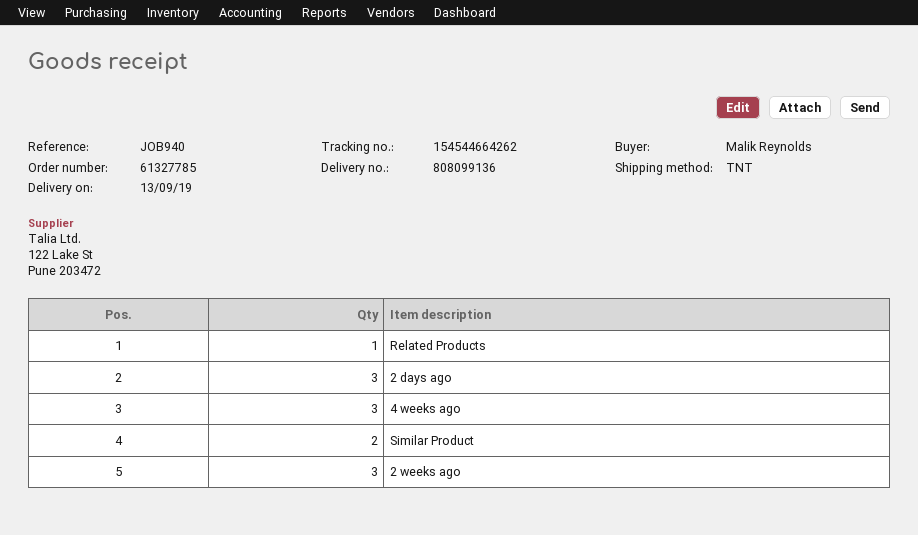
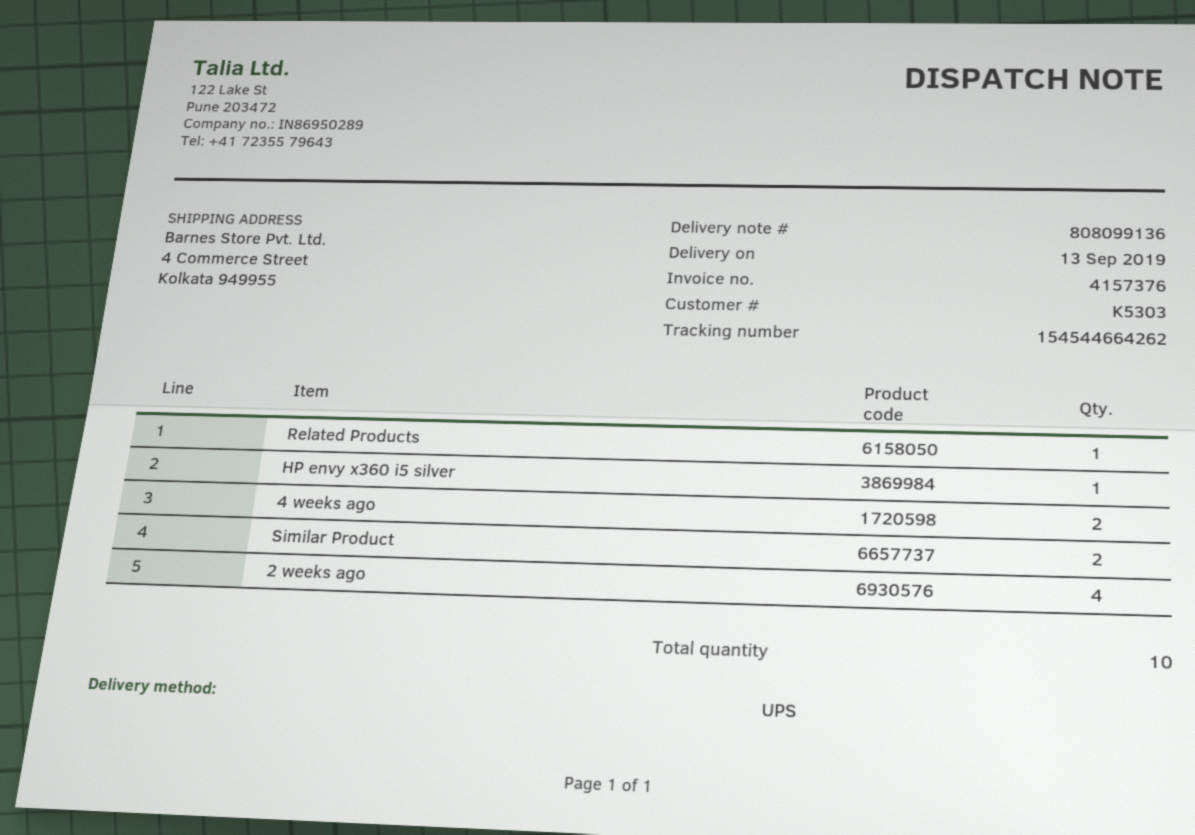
shipping method: TNT -> UPS
2 days ago: 3 -> none
4 weeks ago: 3 -> 2
2 weeks ago: 3 -> 4
HP envy x360 i5 silver: none -> 1

